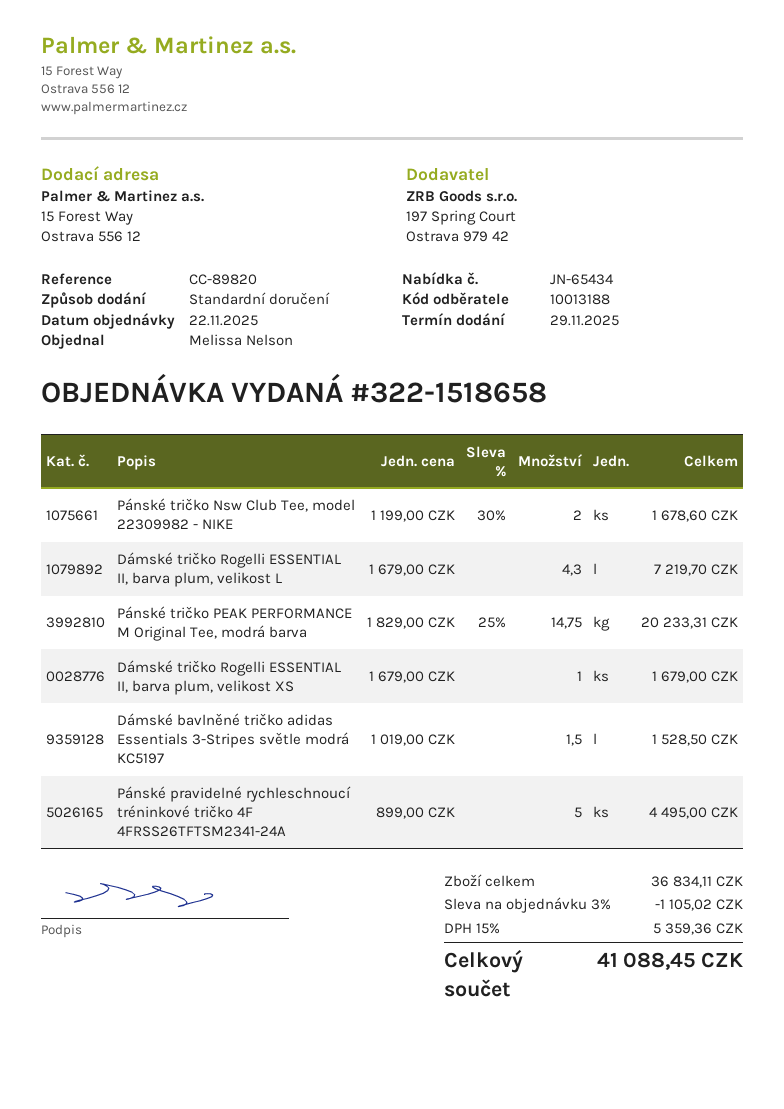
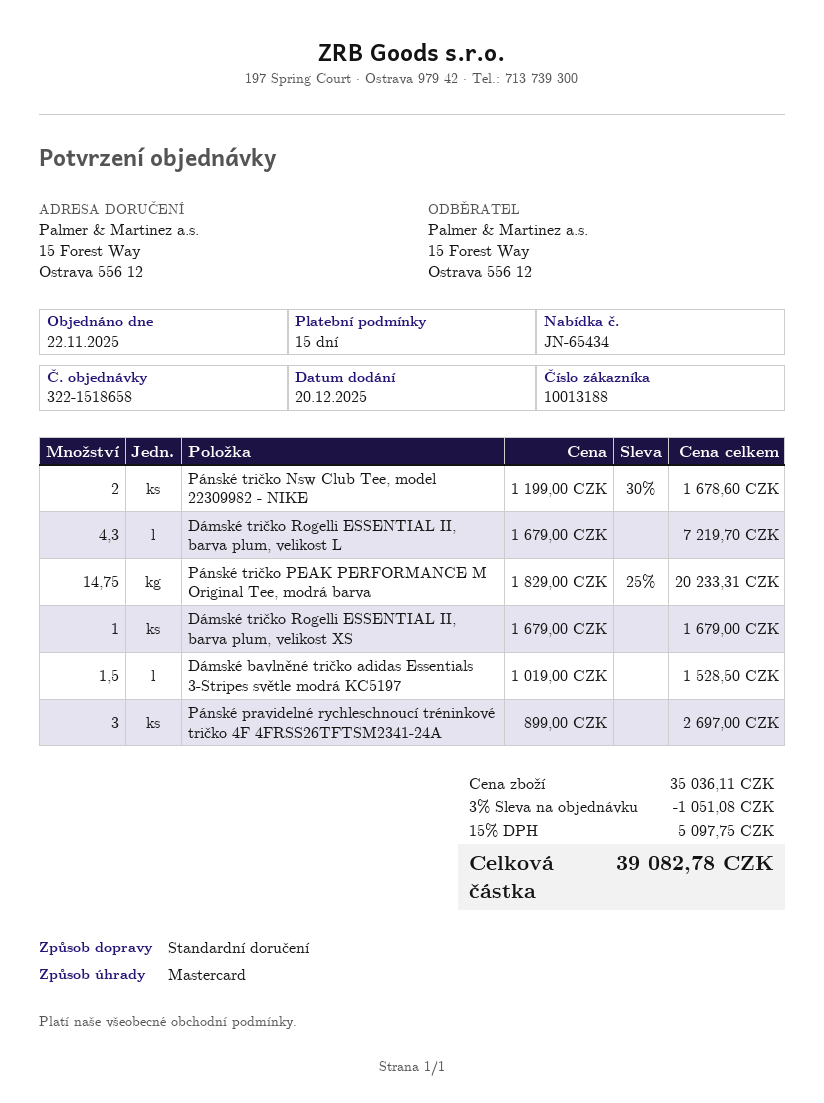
delivery date: 2025-11-29 -> 2025-12-20
Pánské pravidelné rychleschnoucí tréninkové tričko 4F 4FRSS26TFTSM2341-24A: 5 x 899.00 = 4495.00 -> 3 x 899.00 = 2697.00
subtotal: 36834.11 -> 35036.11
discount: 3% = 1105.02 -> 3% = 1051.08
tax: 15% = 5359.36 -> 15% = 5097.75
total: 41088.45 -> 39082.78

